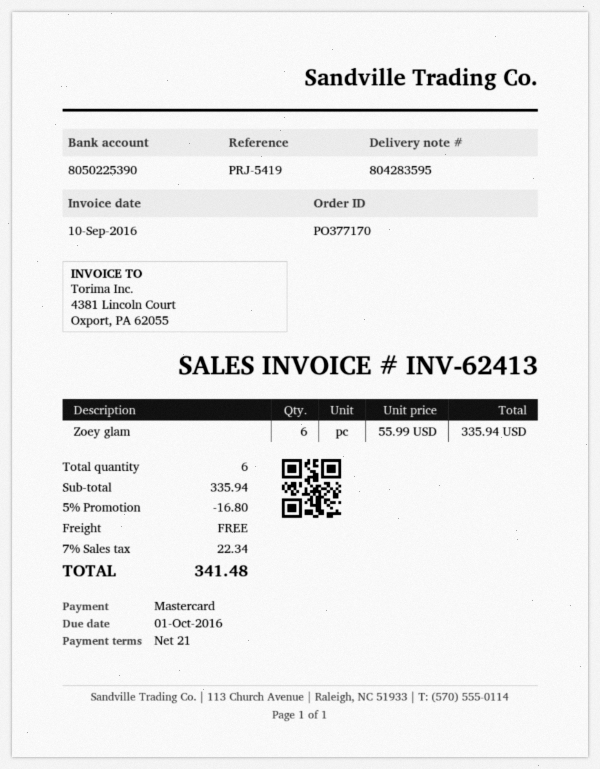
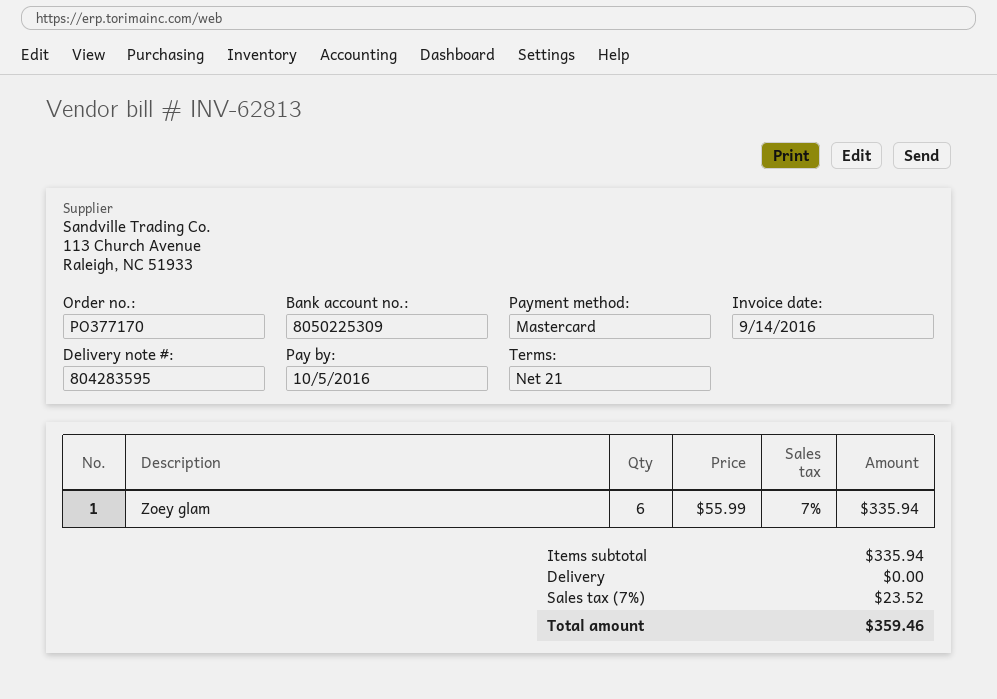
invoice number: INV-62413 -> INV-62813
invoice date: 2016-09-10 -> 2016-09-14
due date: 2016-10-01 -> 2016-10-05
bank account: 8050225390 -> 8050225309
discount: 5% = 16.80 -> none
tax: 7% = 22.34 -> 7% = 23.52
total: 341.48 -> 359.46

